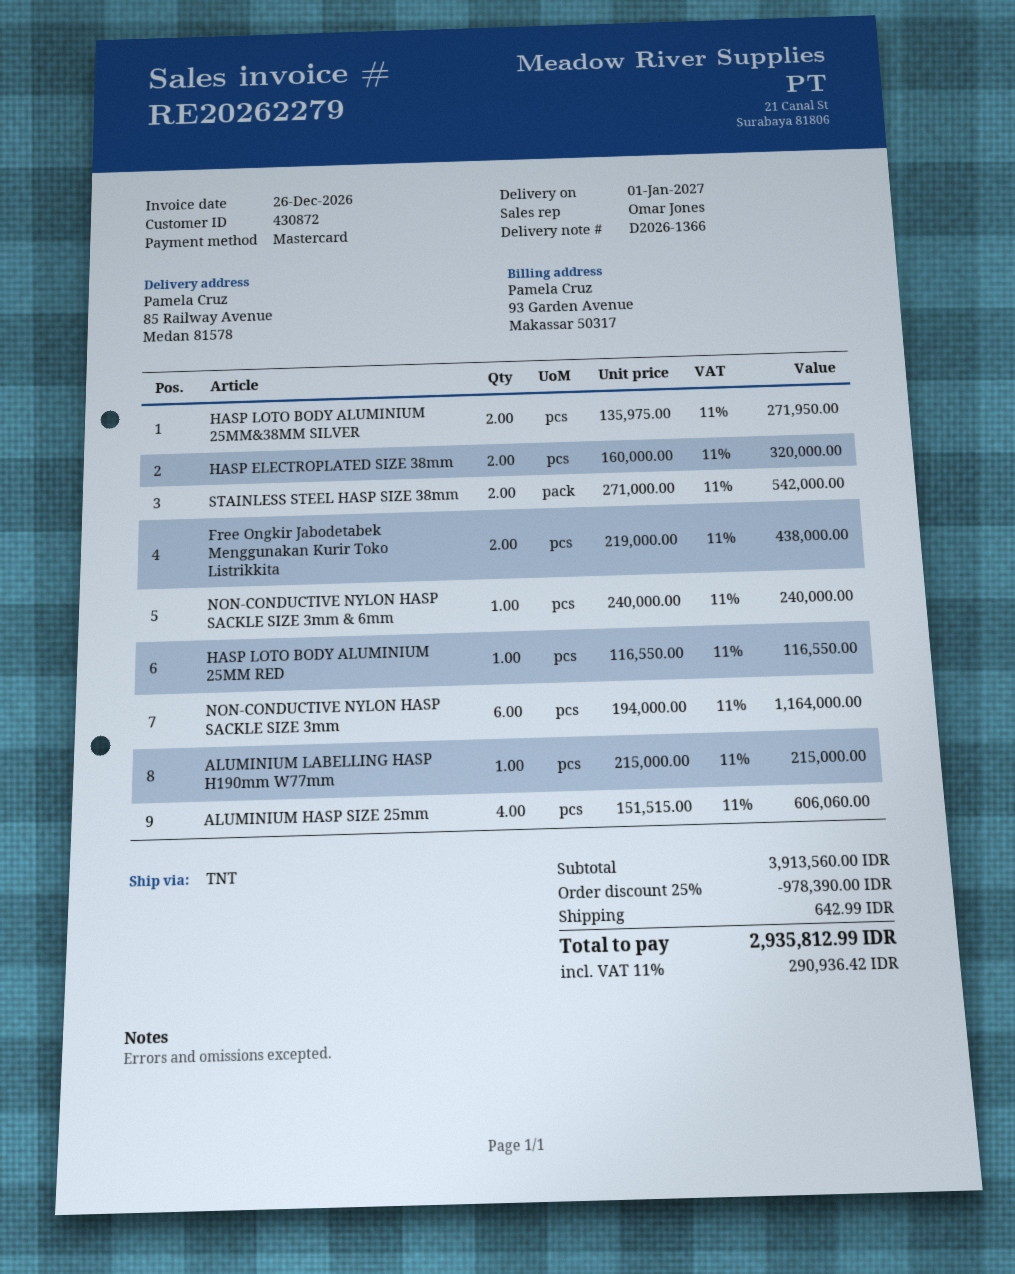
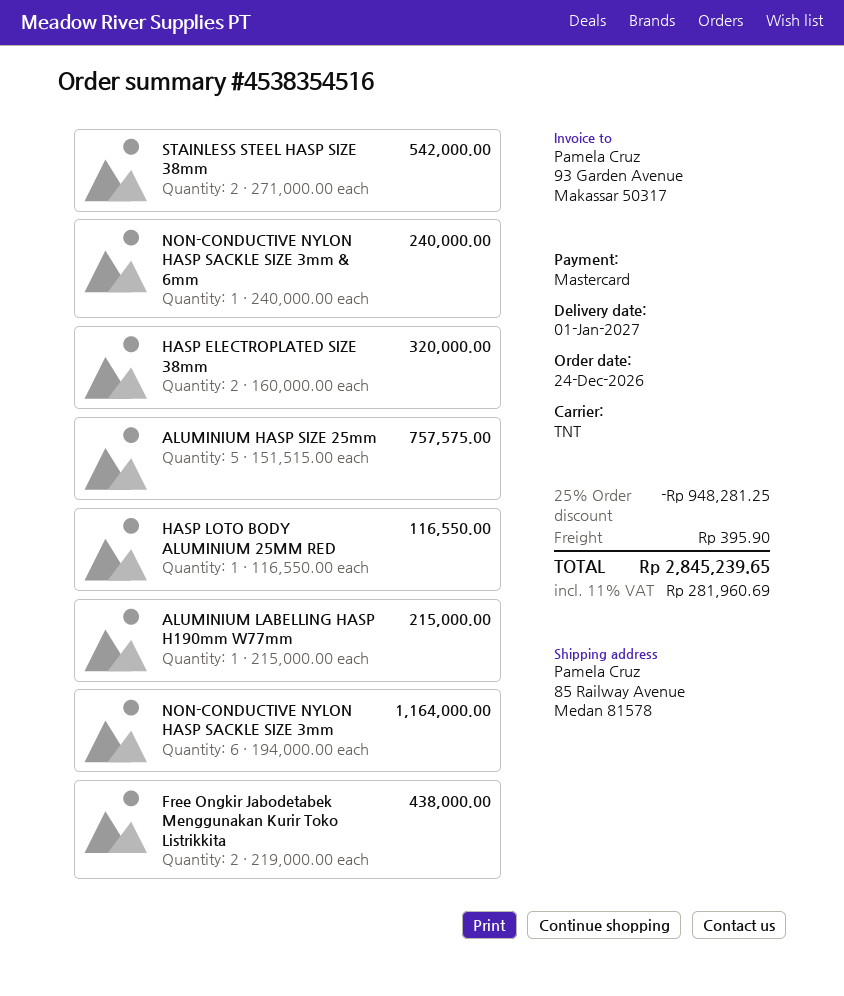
HASP LOTO BODY ALUMINIUM 25MM&38MM SILVER: 2 x 135975.00 = 271950.00 -> none
ALUMINIUM HASP SIZE 25mm: 4 x 151515.00 = 606060.00 -> 5 x 151515.00 = 757575.00
discount: 25% = 978390.00 -> 25% = 948281.25
shipping: 642.99 -> 395.90
tax: 11% = 290936.42 -> 11% = 281960.69
total: 2935812.99 -> 2845239.65

